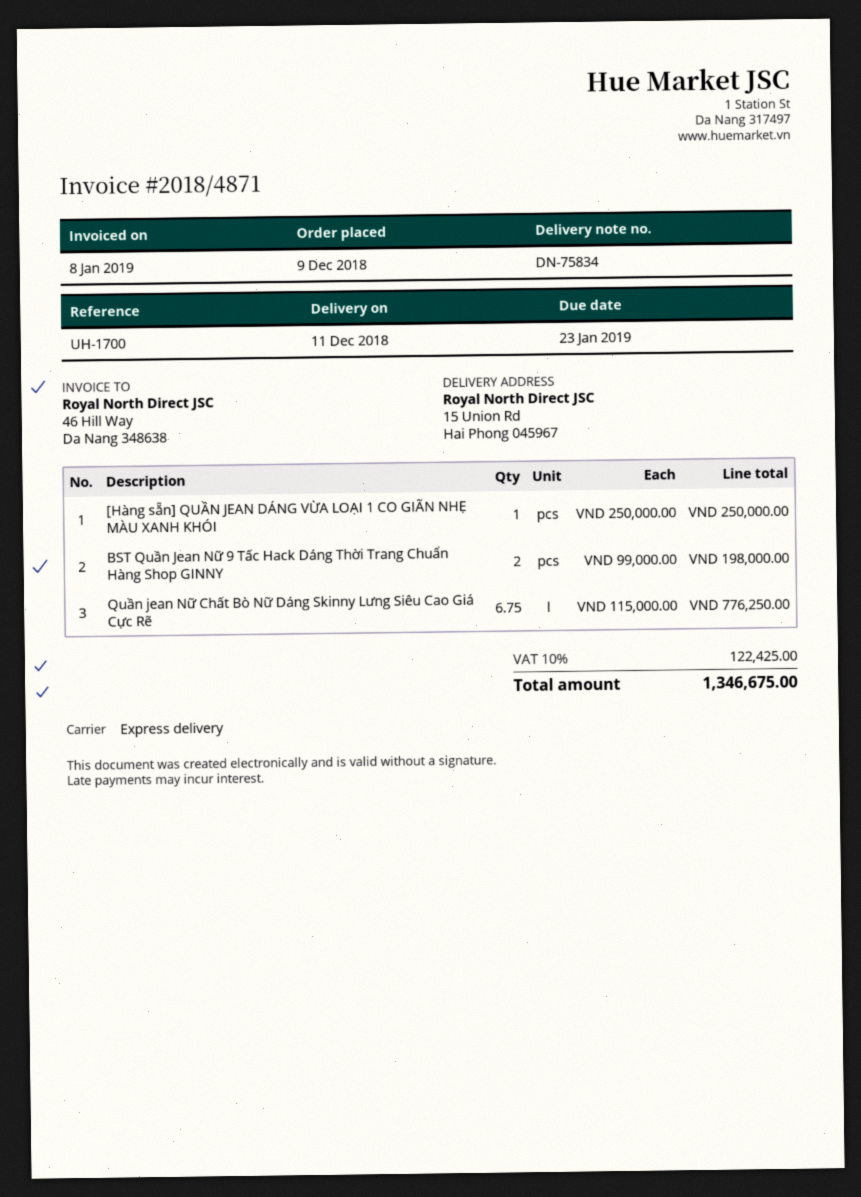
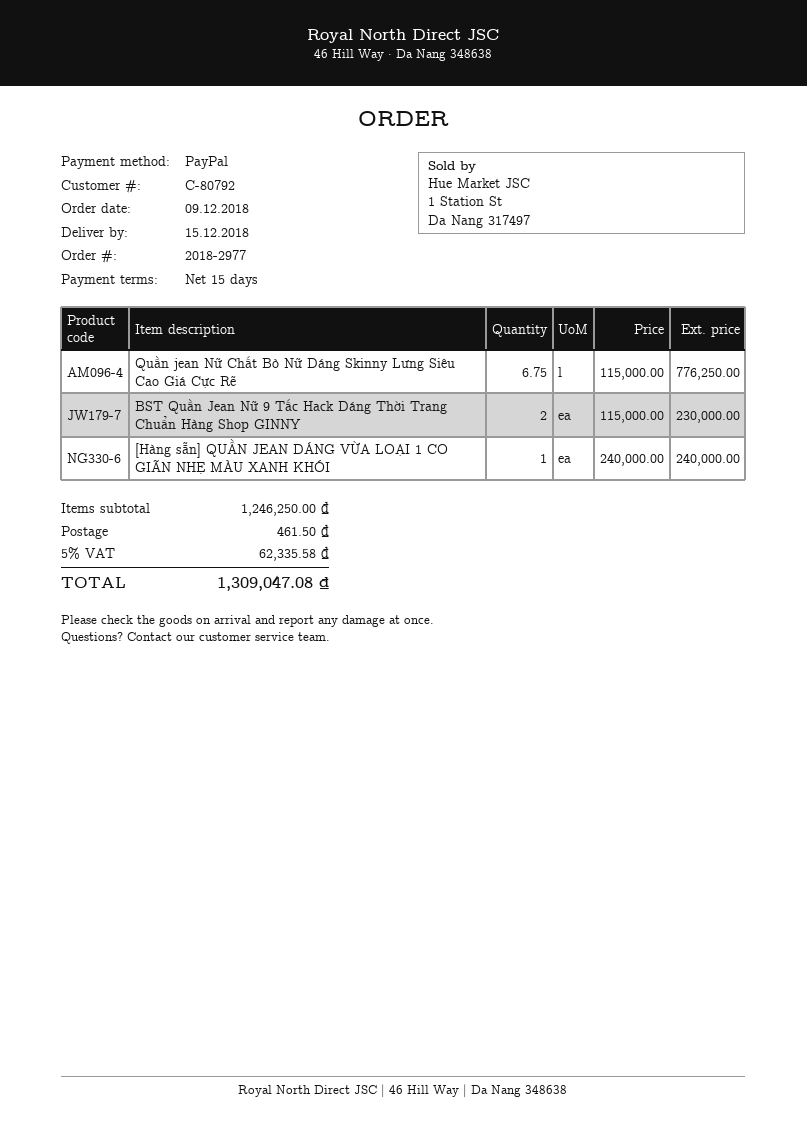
delivery date: 2018-12-11 -> 2018-12-15
[Hàng sẵn] QUẦN JEAN DÁNG VỪA LOẠI 1 CO GIÃN NHẸ MÀU XANH KHÓI: 1 x 250000.00 = 250000.00 -> 1 x 240000.00 = 240000.00
BST Quần Jean Nữ 9 Tấc Hack Dáng Thời Trang Chuẩn Hàng Shop GINNY: 2 x 99000.00 = 198000.00 -> 2 x 115000.00 = 230000.00
shipping: none -> 461.50
tax: 10% = 122425.00 -> 5% = 62335.58
total: 1346675.00 -> 1309047.08

